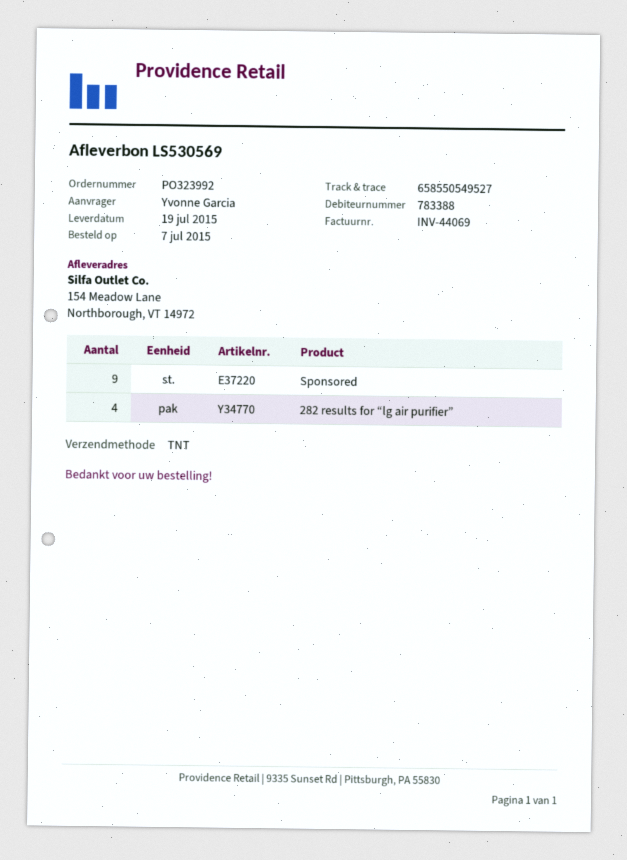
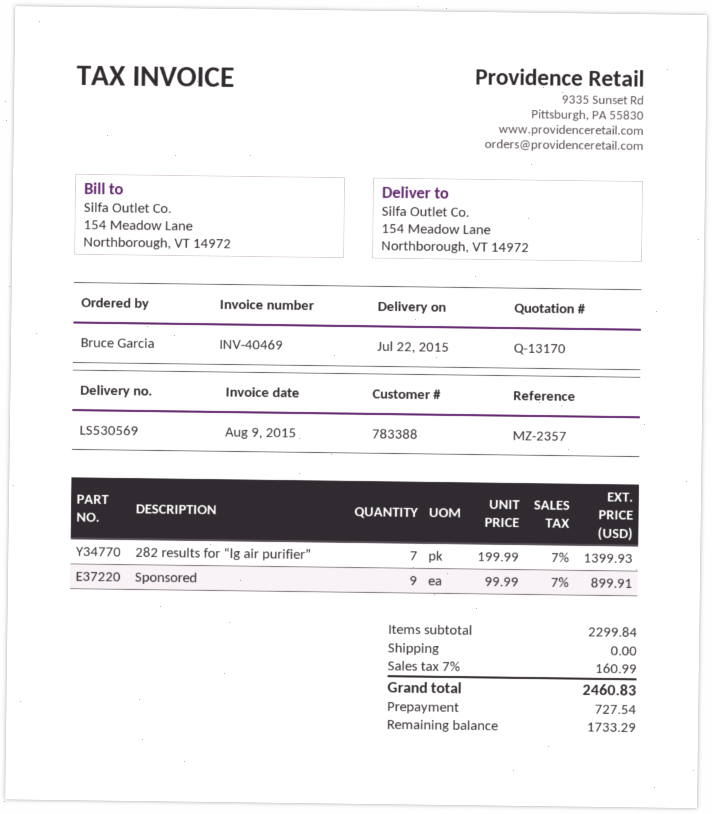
delivery date: 2015-07-19 -> 2015-07-22
invoice number: INV-44069 -> INV-40469
ordered by: Yvonne Garcia -> Bruce Garcia
282 results for “lg air purifier”: 4 -> 7

